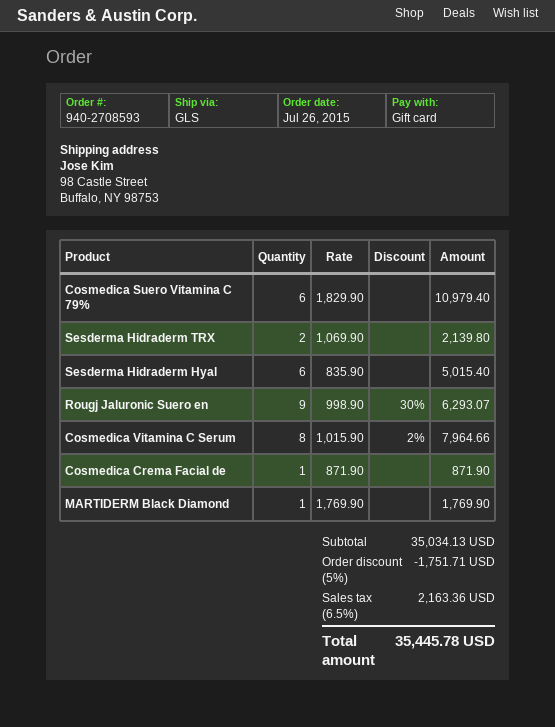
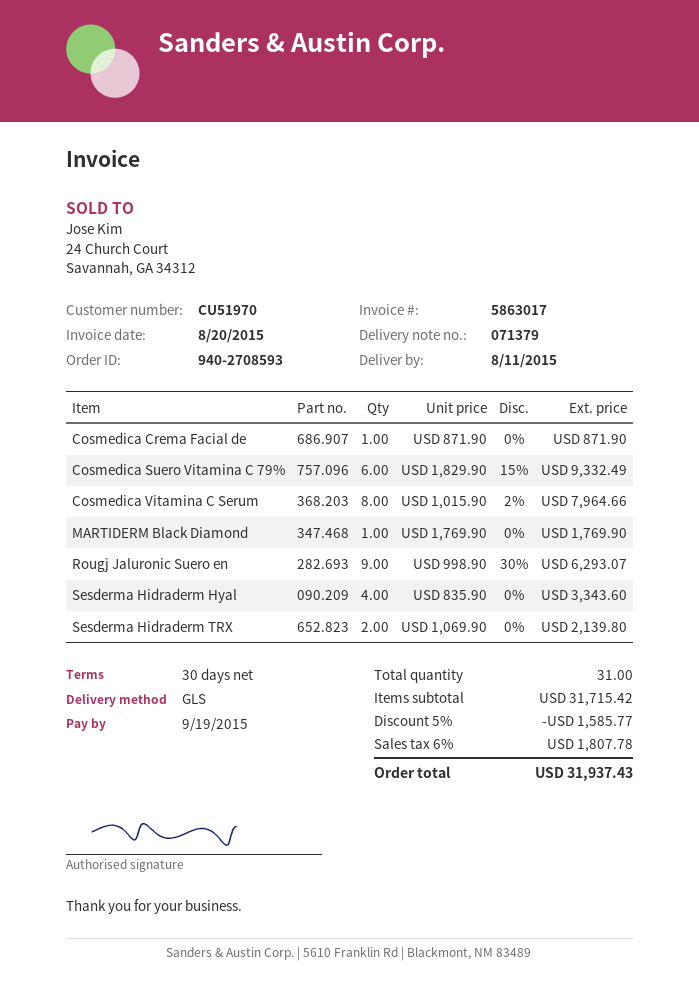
Cosmedica Suero Vitamina C 79%: 6 x 1829.90 = 10979.40 -> 6 x 1829.90 - 15% = 9332.49
Sesderma Hidraderm Hyal: 6 x 835.90 = 5015.40 -> 4 x 835.90 = 3343.60
subtotal: 35034.13 -> 31715.42
discount: 5% = 1751.71 -> 5% = 1585.77
tax: 6.5% = 2163.36 -> 6% = 1807.78
total: 35445.78 -> 31937.43

